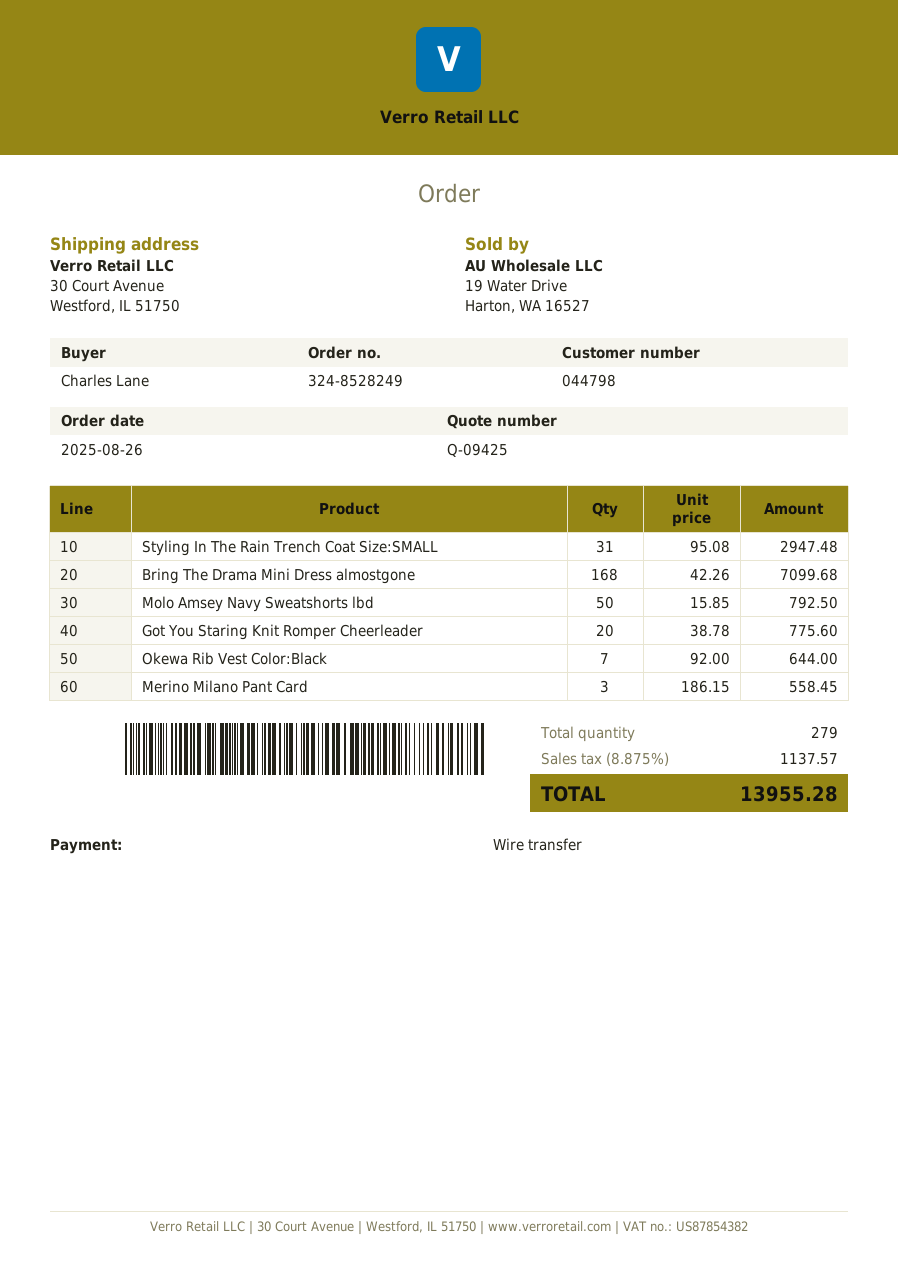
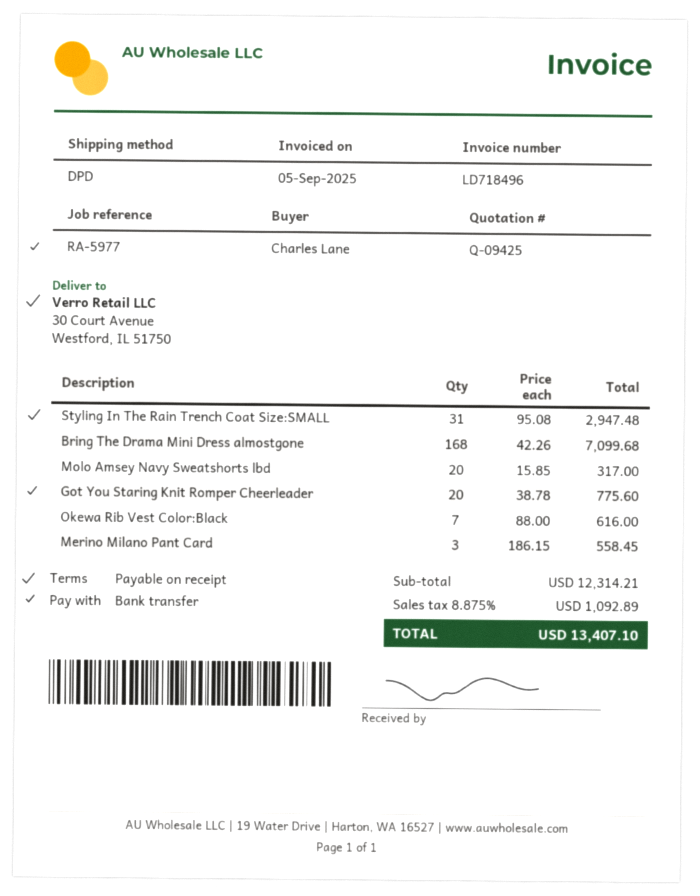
Molo Amsey Navy Sweatshorts lbd: 50 x 15.85 = 792.50 -> 20 x 15.85 = 317.00
Okewa Rib Vest Color:Black: 7 x 92.00 = 644.00 -> 7 x 88.00 = 616.00
tax: 8.875% = 1137.57 -> 8.875% = 1092.89
total: 13955.28 -> 13407.10

